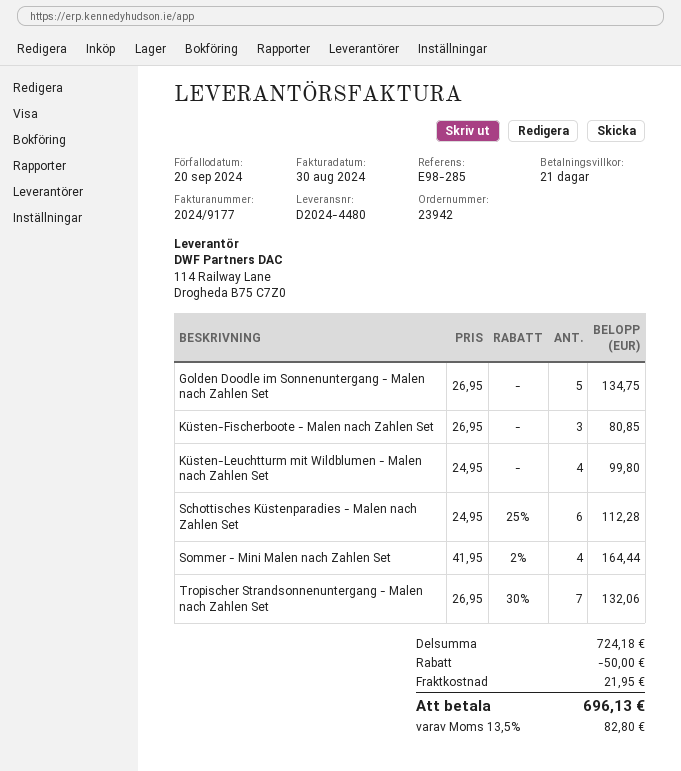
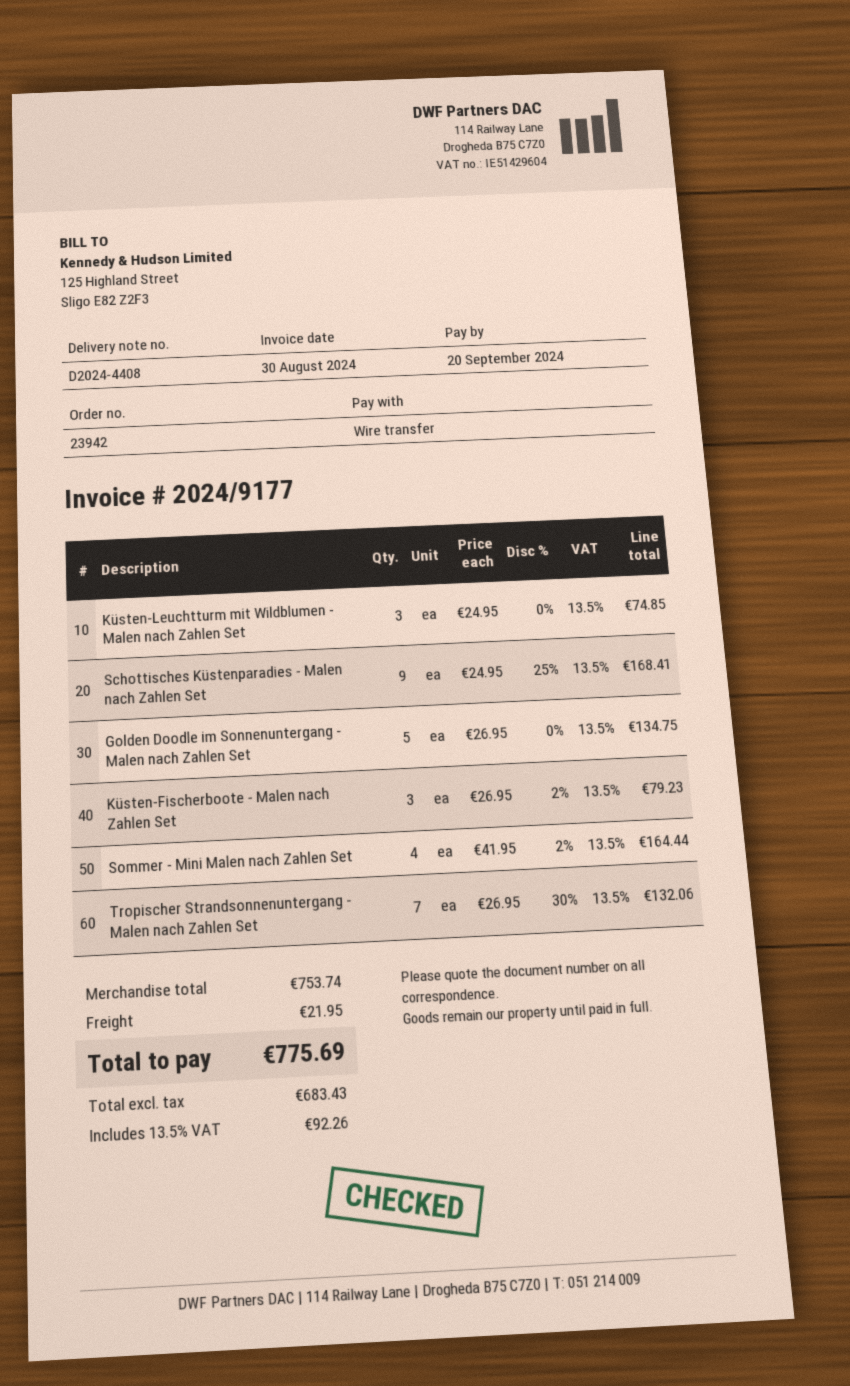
delivery note number: D2024-4480 -> D2024-4408
Küsten-Fischerboote - Malen nach Zahlen Set: 3 x 26.95 = 80.85 -> 3 x 26.95 - 2% = 79.23
Küsten-Leuchtturm mit Wildblumen - Malen nach Zahlen Set: 4 x 24.95 = 99.80 -> 3 x 24.95 = 74.85
Schottisches Küstenparadies - Malen nach Zahlen Set: 6 x 24.95 - 25% = 112.28 -> 9 x 24.95 - 25% = 168.41
subtotal: 724.18 -> 753.74
discount: 50.00 -> none
tax: 13.5% = 82.80 -> 13.5% = 92.26
total: 696.13 -> 775.69

